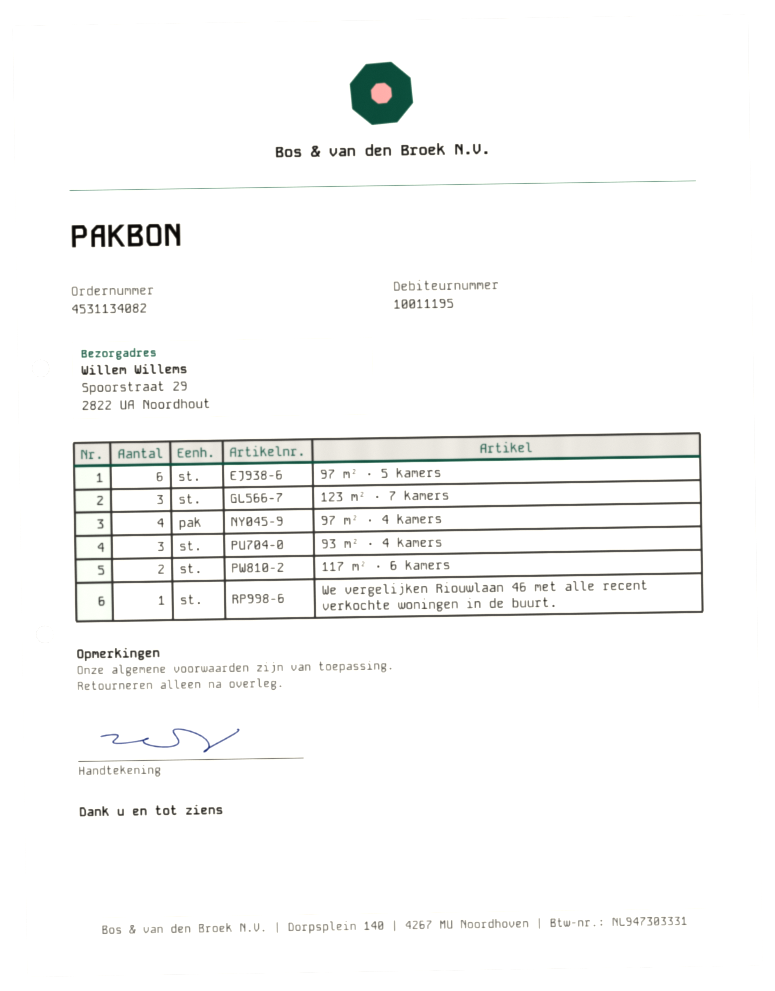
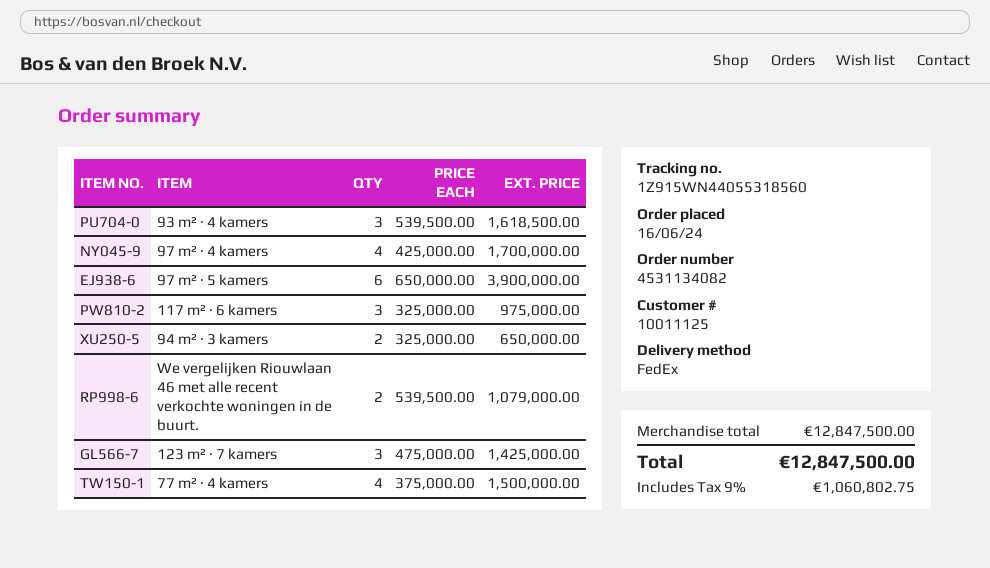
customer number: 10011195 -> 10011125
117 m² · 6 kamers: 2 -> 3
We vergelijken Riouwlaan 46 met alle recent verkochte woningen in de buurt.: 1 -> 2
94 m² · 3 kamers: none -> 2
77 m² · 4 kamers: none -> 4

